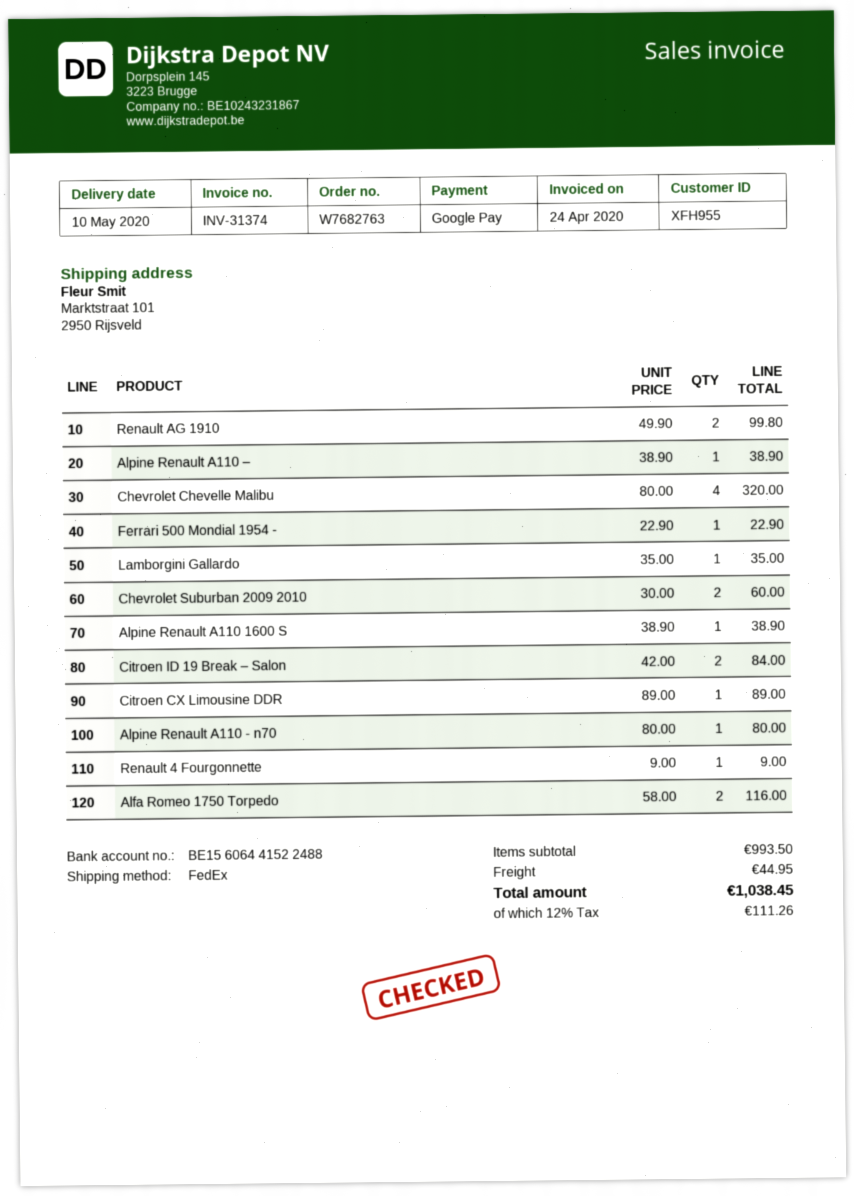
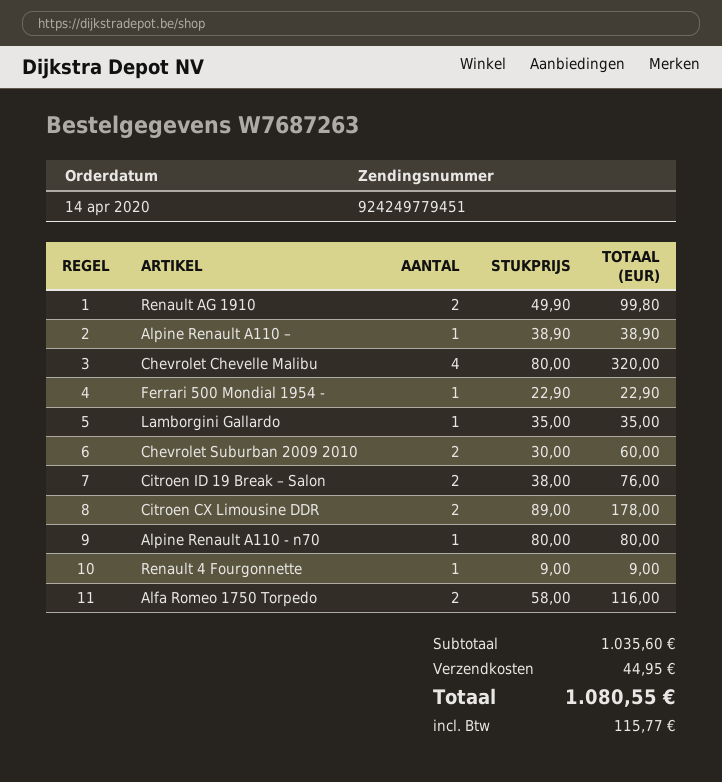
order number: W7682763 -> W7687263
Alpine Renault A110 1600 S: 1 x 38.90 = 38.90 -> none
Citroen ID 19 Break – Salon: 2 x 42.00 = 84.00 -> 2 x 38.00 = 76.00
Citroen CX Limousine DDR: 1 x 89.00 = 89.00 -> 2 x 89.00 = 178.00
subtotal: 993.50 -> 1035.60
tax: 111.26 -> 115.77
total: 1038.45 -> 1080.55

